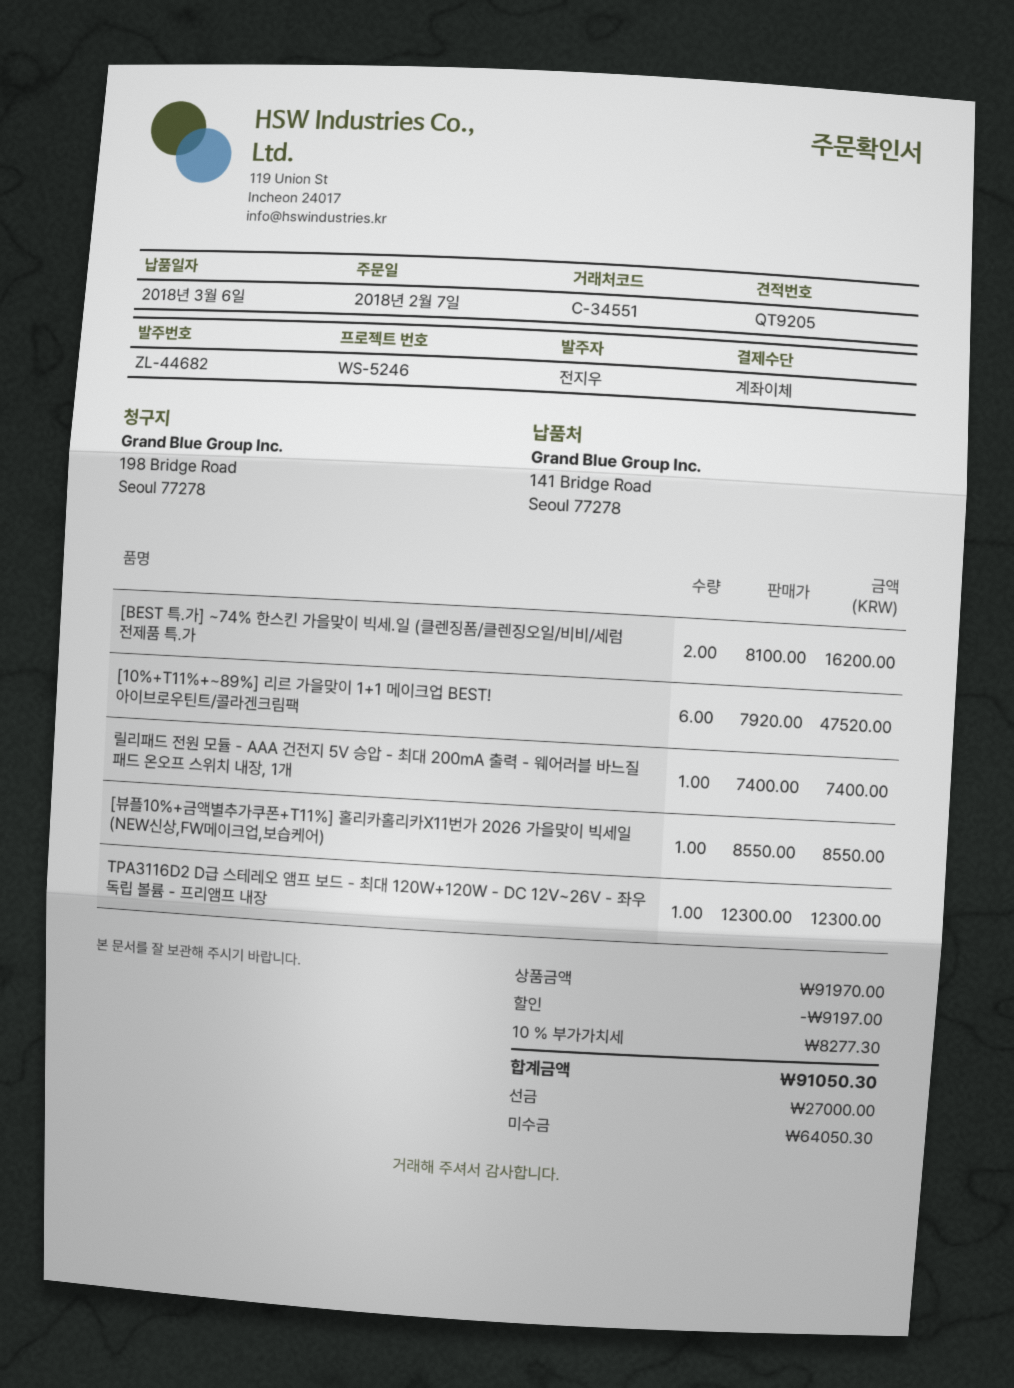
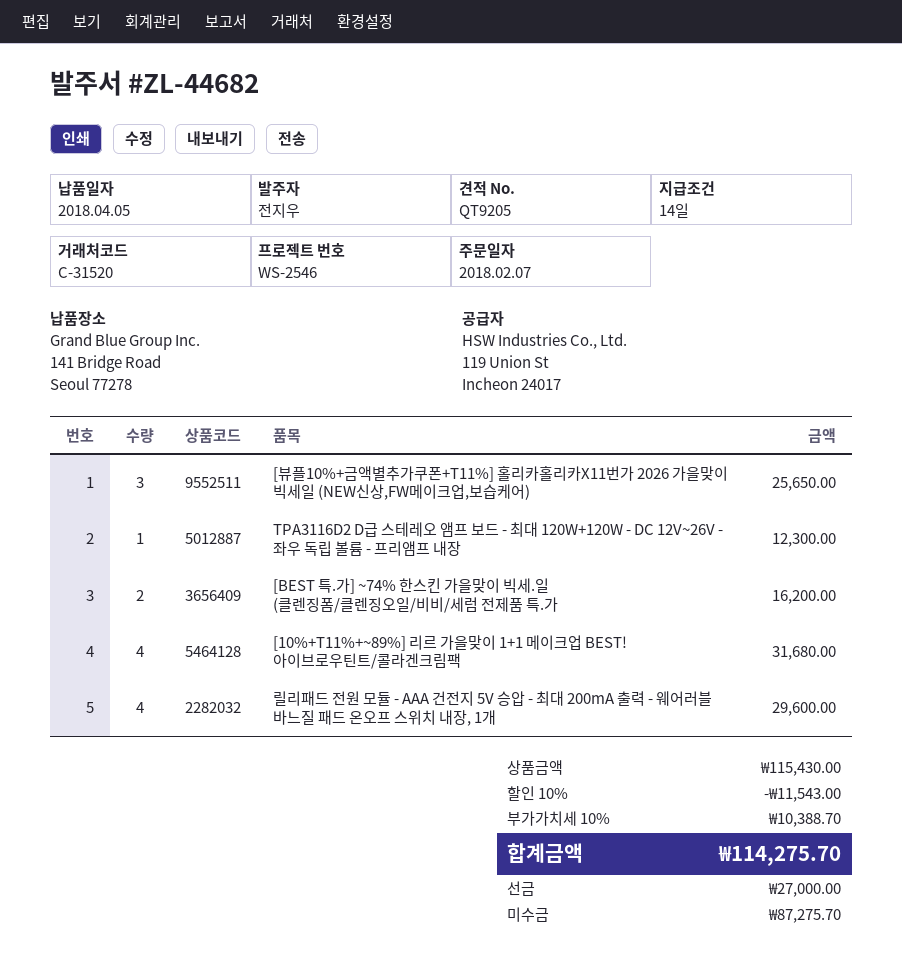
delivery date: 2018-03-06 -> 2018-04-05
customer number: C-34551 -> C-31520
reference: WS-5246 -> WS-2546
[10%+T11%+~89%] 리르 가을맞이 1+1 메이크업 BEST! 아이브로우틴트/콜라겐크림팩: 6 for 47520.00 -> 4 for 31680.00
릴리패드 전원 모듈 - AAA 건전지 5V 승압 - 최대 200mA 출력 - 웨어러블 바느질 패드 온오프 스위치 내장, 1개: 1 for 7400.00 -> 4 for 29600.00
[뷰플10%+금액별추가쿠폰+T11%] 홀리카홀리카X11번가 2026 가을맞이 빅세일 (NEW신상,FW메이크업,보습케어): 1 for 8550.00 -> 3 for 25650.00
subtotal: 91970.00 -> 115430.00
discount: 9197.00 -> 11543.00
tax: 10% = 8277.30 -> 10% = 10388.70
total: 91050.30 -> 114275.70
balance: 64050.30 -> 87275.70

